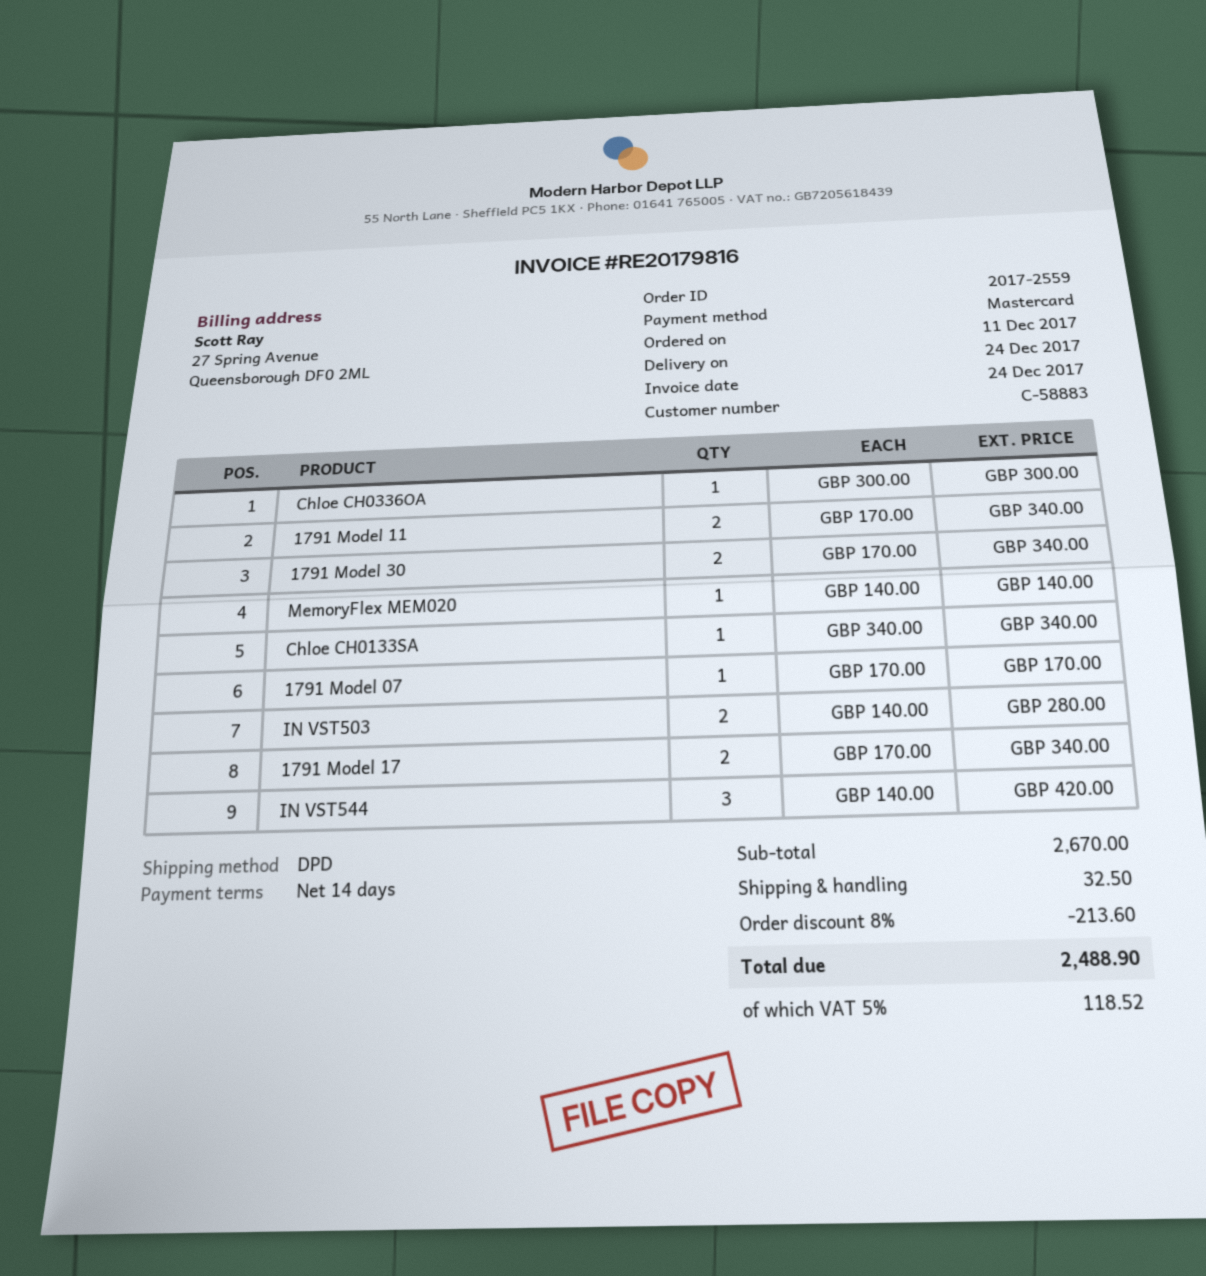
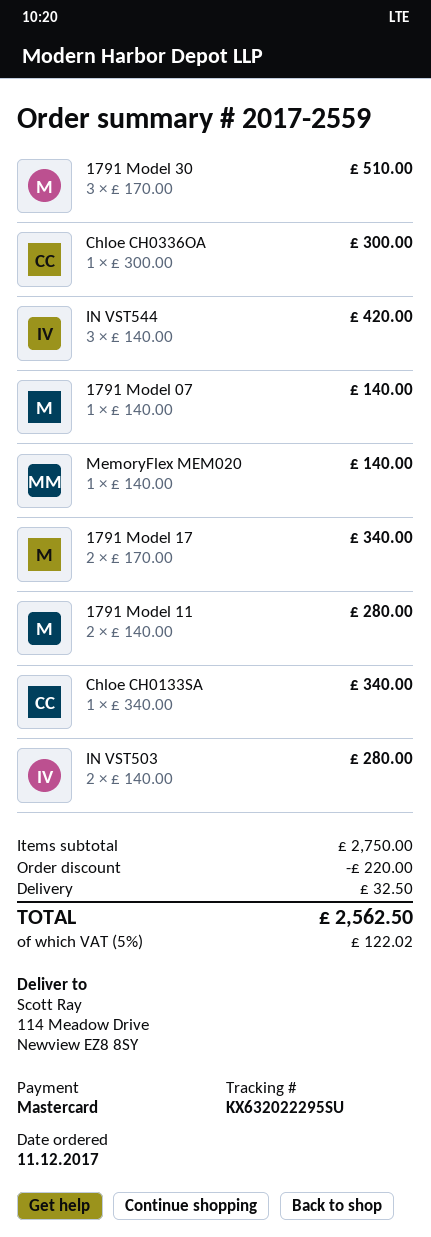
1791 Model 11: 2 x 170.00 = 340.00 -> 2 x 140.00 = 280.00
1791 Model 30: 2 x 170.00 = 340.00 -> 3 x 170.00 = 510.00
1791 Model 07: 1 x 170.00 = 170.00 -> 1 x 140.00 = 140.00
subtotal: 2670.00 -> 2750.00
discount: 213.60 -> 220.00
tax: 5% = 118.52 -> 5% = 122.02
total: 2488.90 -> 2562.50

